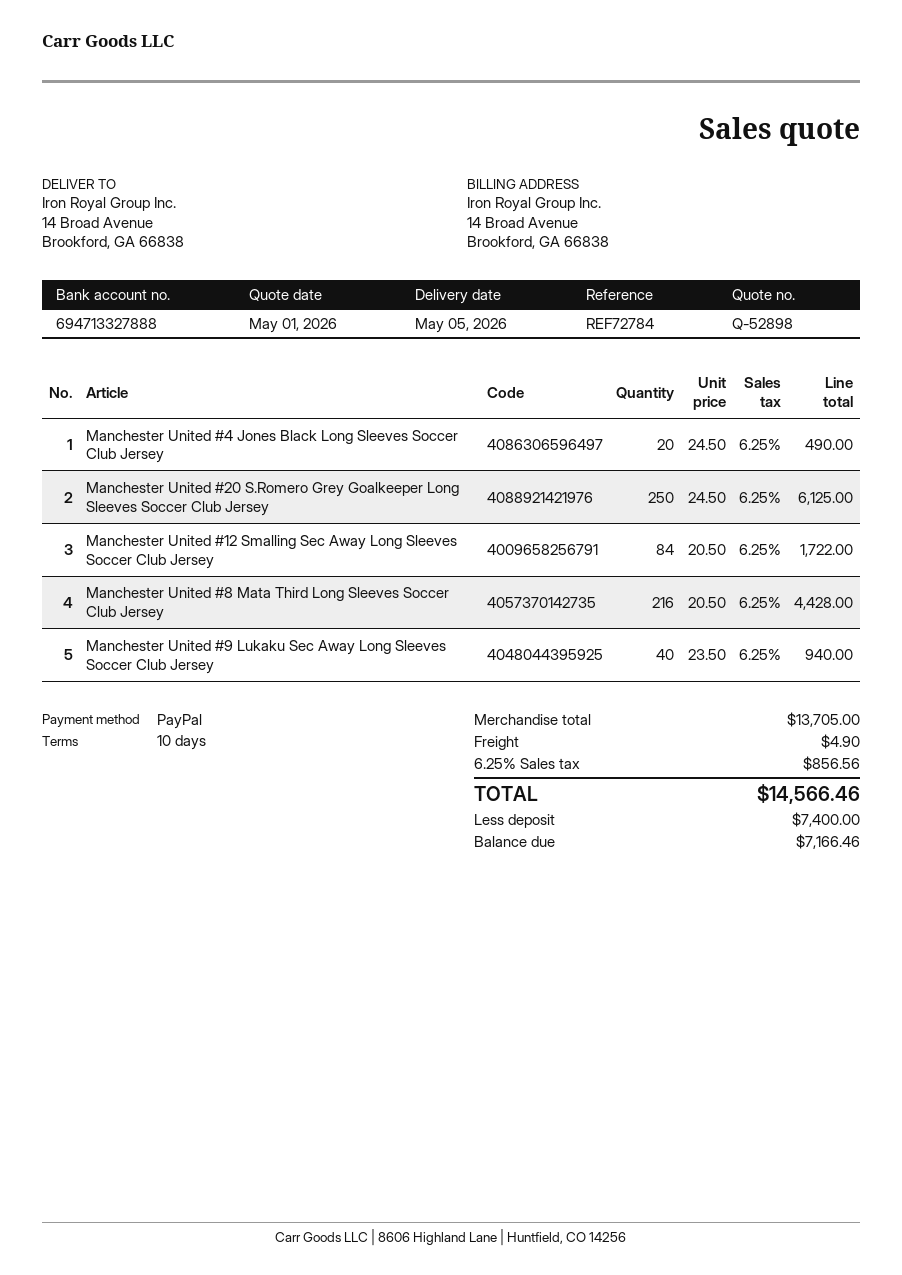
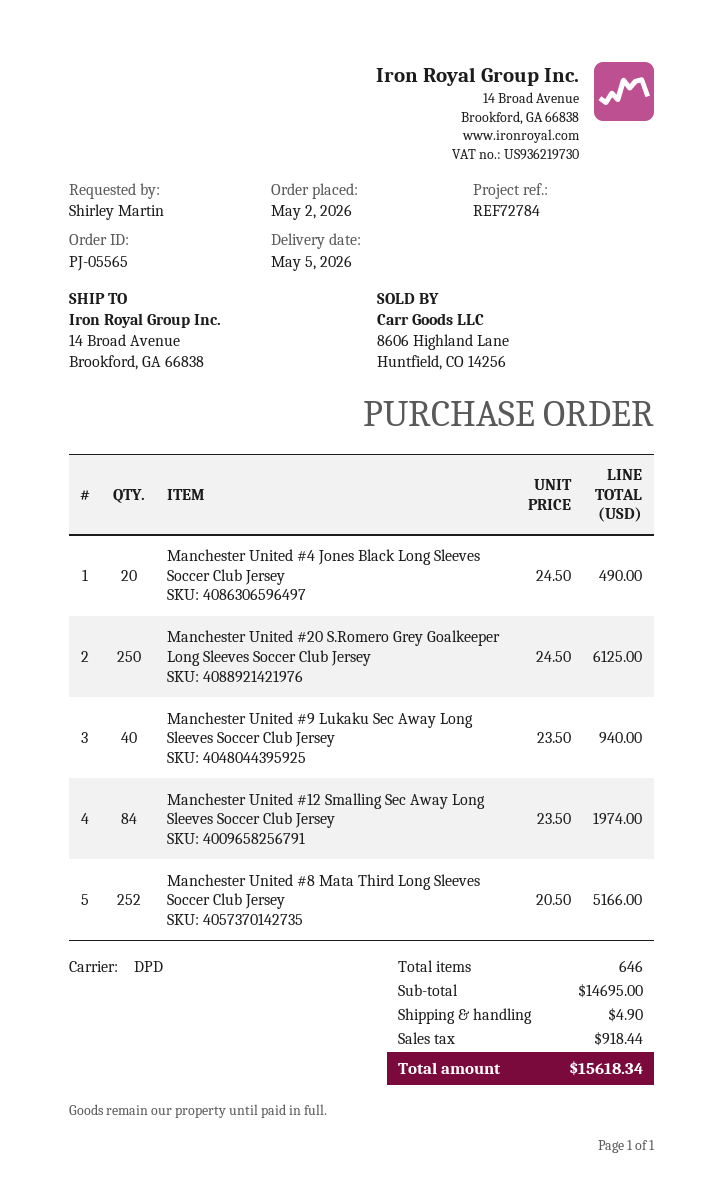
Manchester United #12 Smalling Sec Away Long Sleeves Soccer Club Jersey: 84 x 20.50 = 1722.00 -> 84 x 23.50 = 1974.00
Manchester United #8 Mata Third Long Sleeves Soccer Club Jersey: 216 x 20.50 = 4428.00 -> 252 x 20.50 = 5166.00
subtotal: 13705.00 -> 14695.00
tax: 856.56 -> 918.44
total: 14566.46 -> 15618.34

